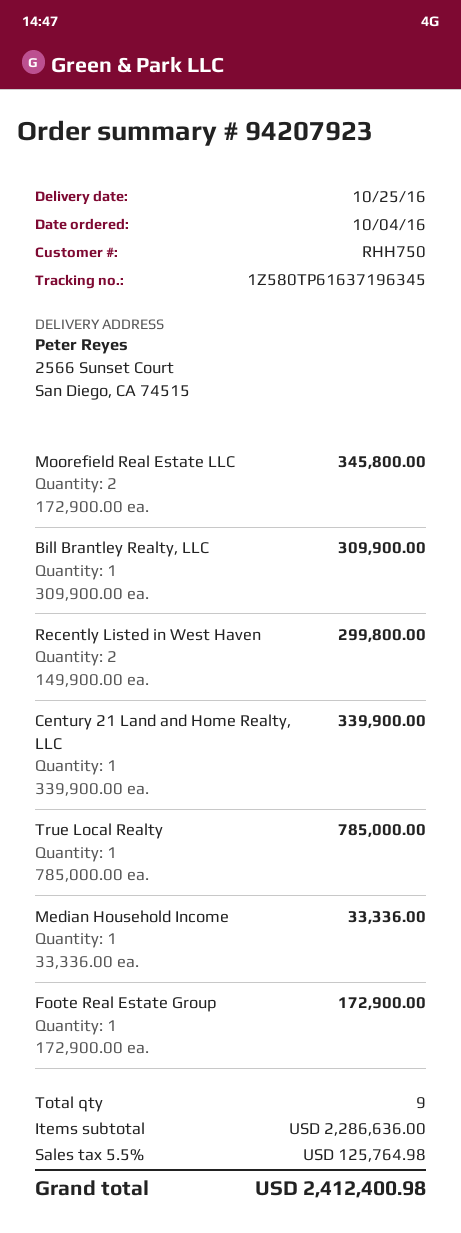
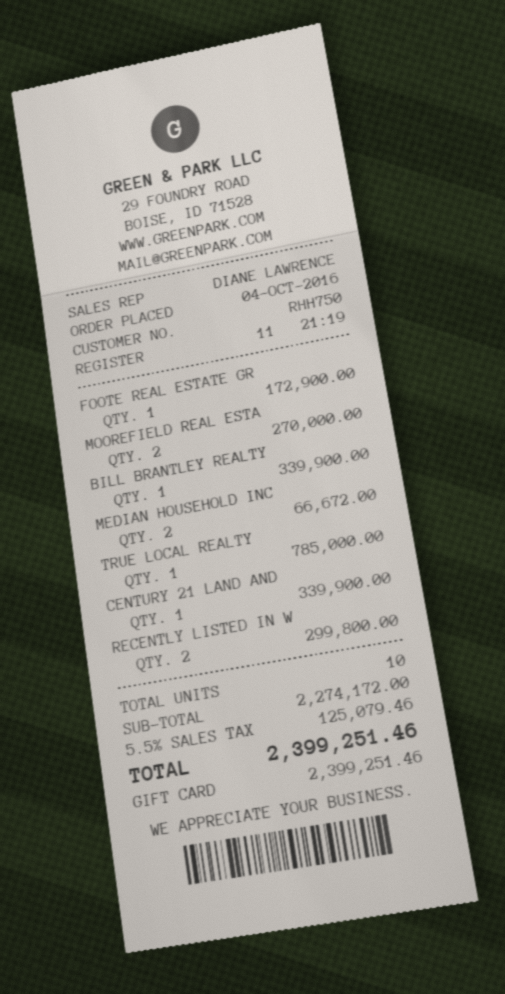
Moorefield Real Estate LLC: 2 for 345800.00 -> 2 for 270000.00
Bill Brantley Realty, LLC: 1 for 309900.00 -> 1 for 339900.00
Median Household Income: 1 for 33336.00 -> 2 for 66672.00
total quantity: 9 -> 10
subtotal: 2286636.00 -> 2274172.00
tax: 5.5% = 125764.98 -> 5.5% = 125079.46
total: 2412400.98 -> 2399251.46

